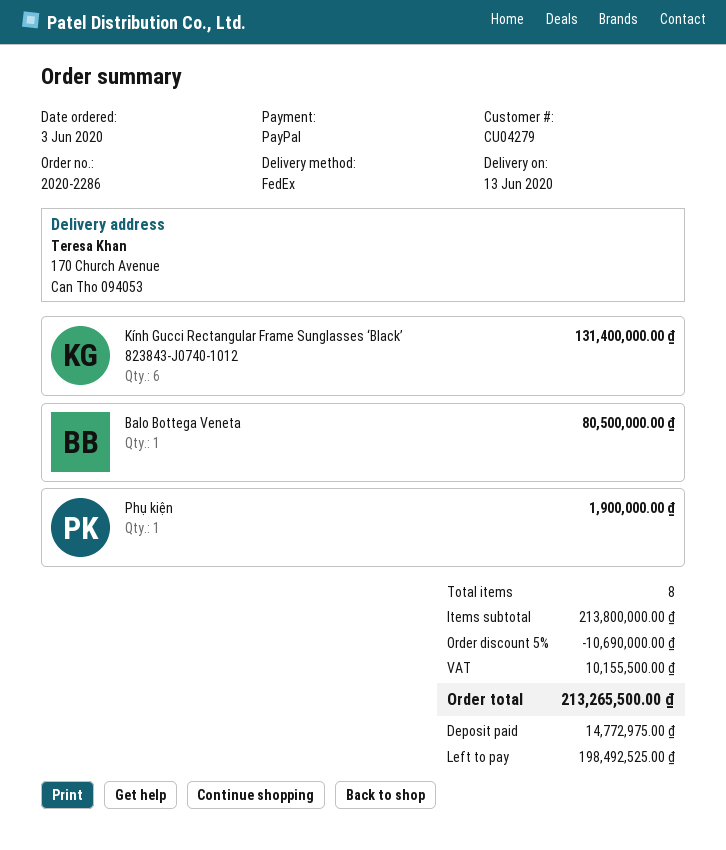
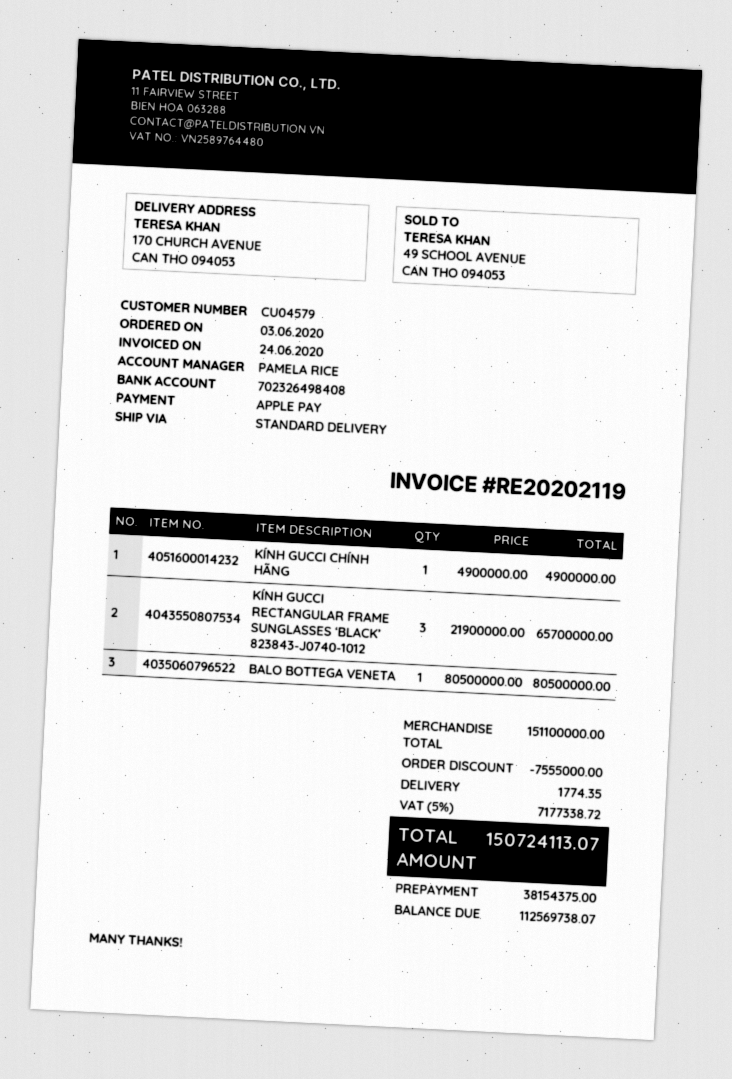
customer number: CU04279 -> CU04579
payment method: PayPal -> Apple Pay
shipping method: FedEx -> standard
Kính Gucci Rectangular Frame Sunglasses ‘Black’ 823843-J0740-1012: 6 for 131400000.00 -> 3 for 65700000.00
Phụ kiện: 1 for 1900000.00 -> none
KÍNH GUCCI CHÍNH HÃNG: none -> 1 for 4900000.00
subtotal: 213800000.00 -> 151100000.00
discount: 10690000.00 -> 7555000.00
shipping: none -> 1774.35
tax: 10155500.00 -> 7177338.72
total: 213265500.00 -> 150724113.07
deposit: 14772975.00 -> 38154375.00
balance: 198492525.00 -> 112569738.07

